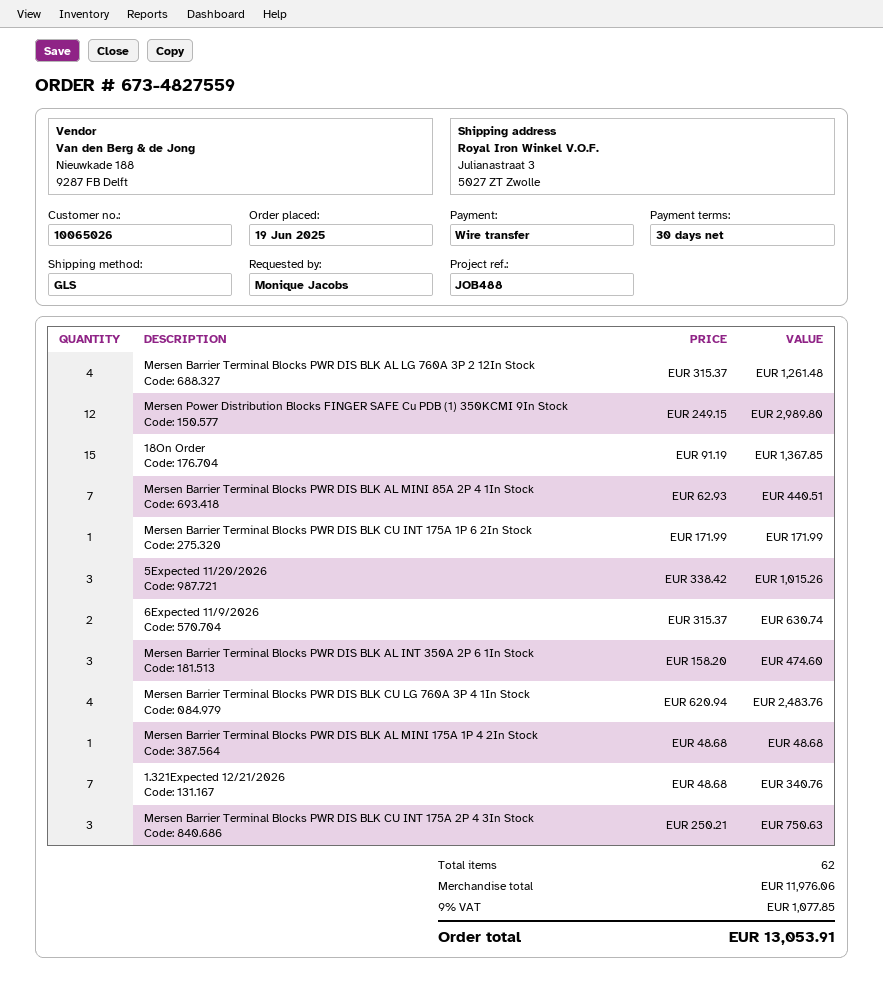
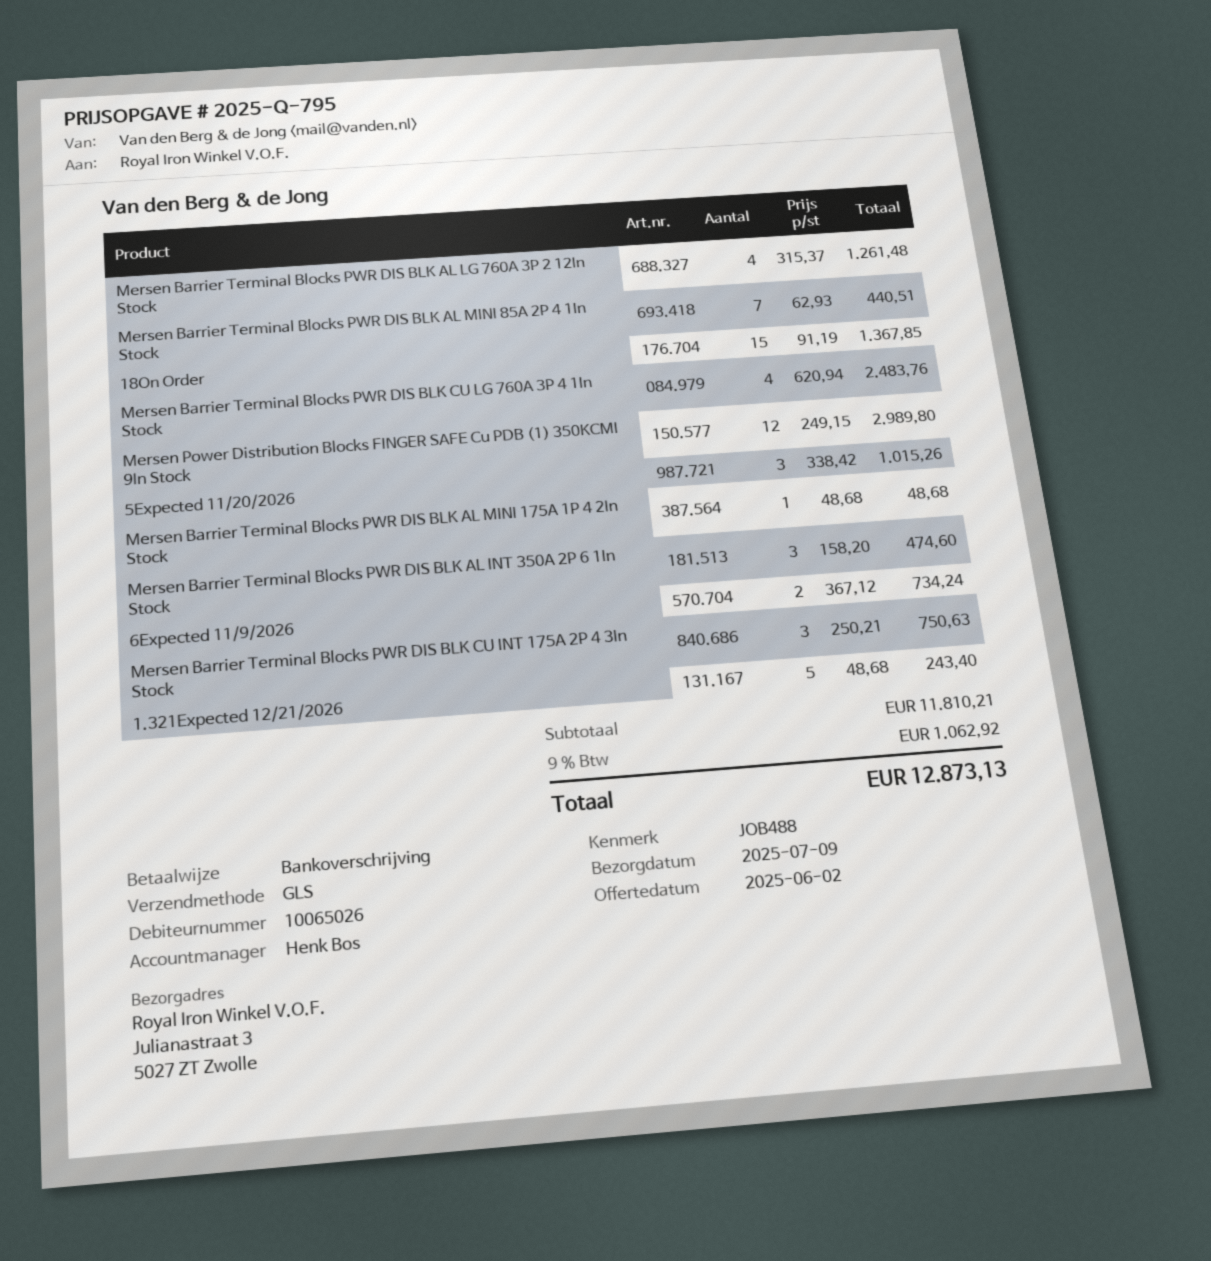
Mersen Barrier Terminal Blocks PWR DIS BLK CU INT 175A 1P 6 2In Stock: 1 x 171.99 = 171.99 -> none
6Expected 11/9/2026: 2 x 315.37 = 630.74 -> 2 x 367.12 = 734.24
1.321Expected 12/21/2026: 7 x 48.68 = 340.76 -> 5 x 48.68 = 243.40
subtotal: 11976.06 -> 11810.21
tax: 9% = 1077.85 -> 9% = 1062.92
total: 13053.91 -> 12873.13

